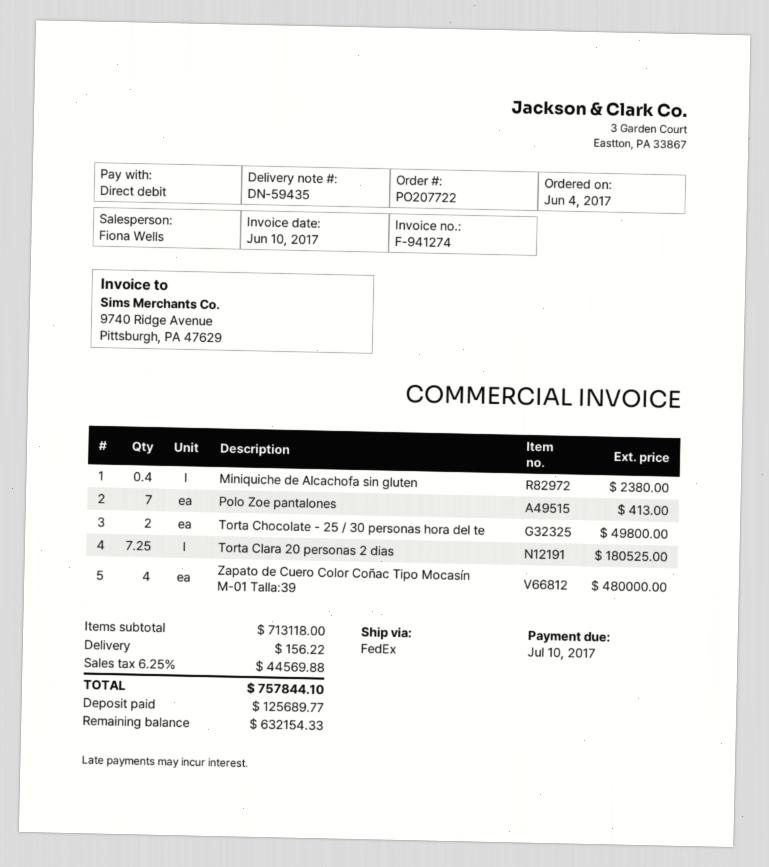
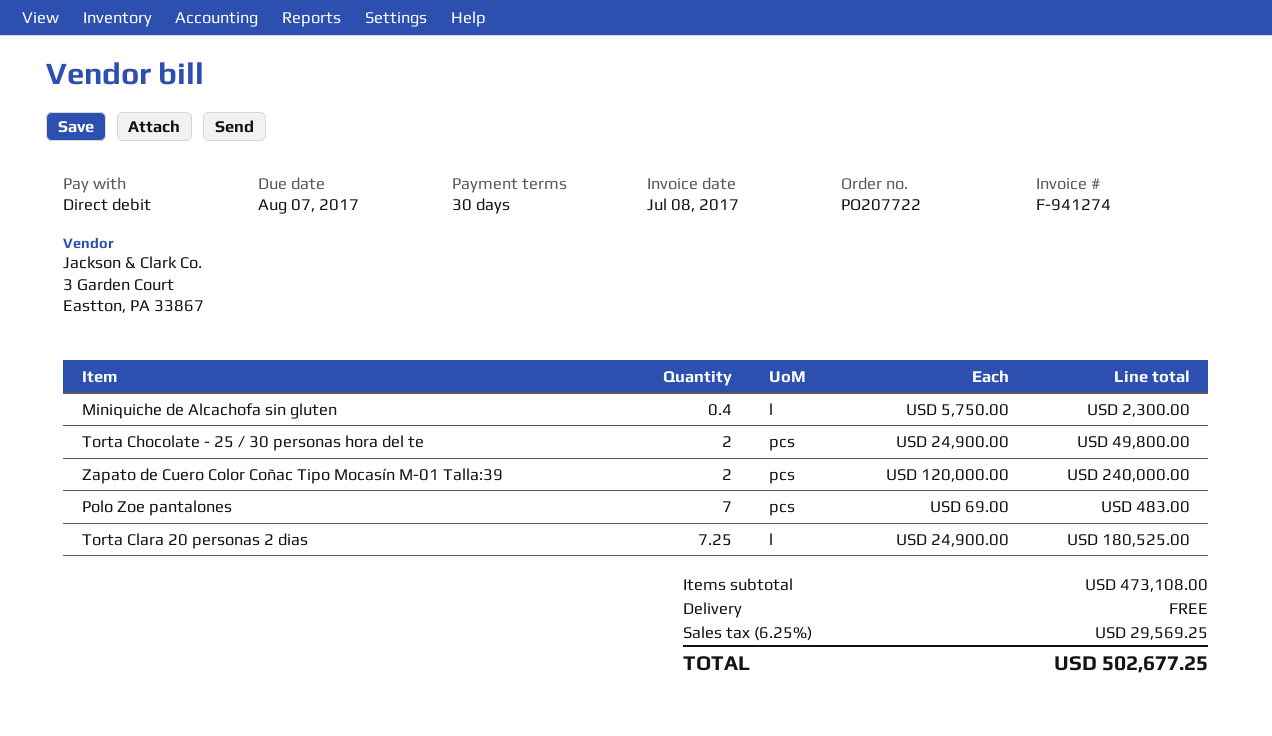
invoice date: 2017-06-10 -> 2017-07-08
due date: 2017-07-10 -> 2017-08-07
Miniquiche de Alcachofa sin gluten: 0.4 for 2380.00 -> 0.4 for 2300.00
Polo Zoe pantalones: 7 for 413.00 -> 7 for 483.00
Zapato de Cuero Color Coñac Tipo Mocasín M-01 Talla:39: 4 for 480000.00 -> 2 for 240000.00
subtotal: 713118.00 -> 473108.00
shipping: 156.22 -> 0.00
tax: 6.25% = 44569.88 -> 6.25% = 29569.25
total: 757844.10 -> 502677.25

